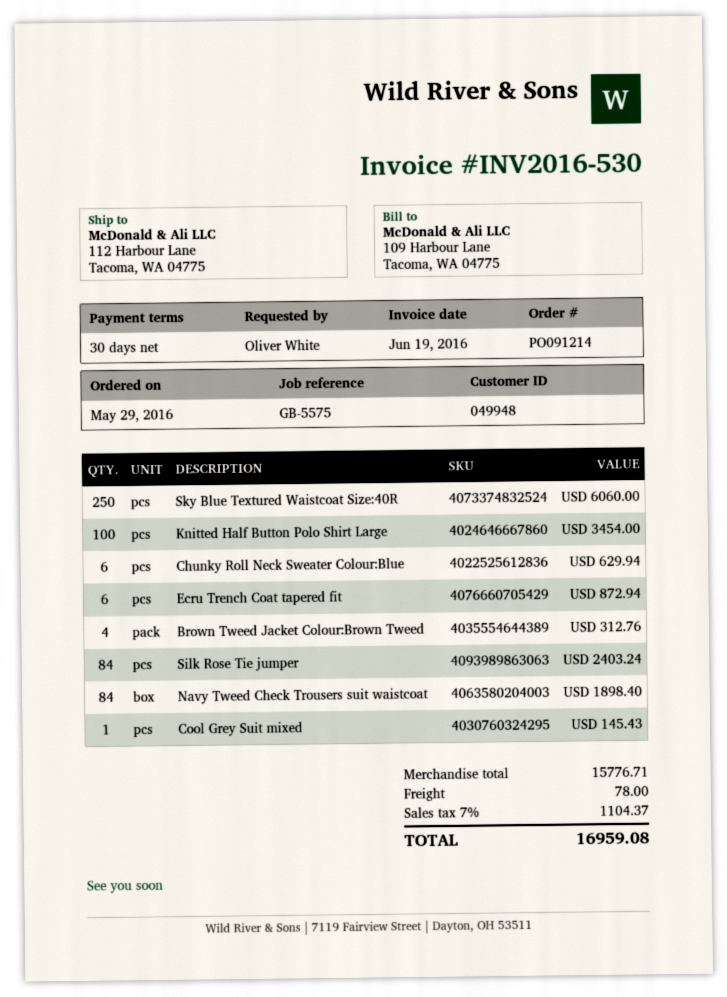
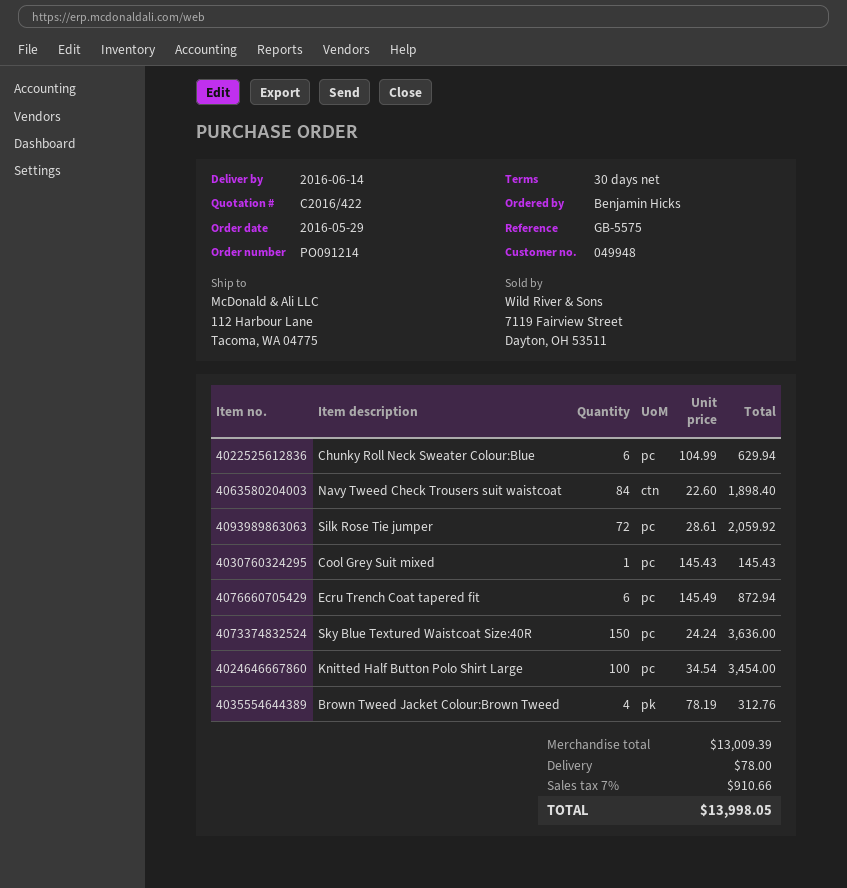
ordered by: Oliver White -> Benjamin Hicks
Sky Blue Textured Waistcoat Size:40R: 250 for 6060.00 -> 150 for 3636.00
Silk Rose Tie jumper: 84 for 2403.24 -> 72 for 2059.92
subtotal: 15776.71 -> 13009.39
tax: 7% = 1104.37 -> 7% = 910.66
total: 16959.08 -> 13998.05

